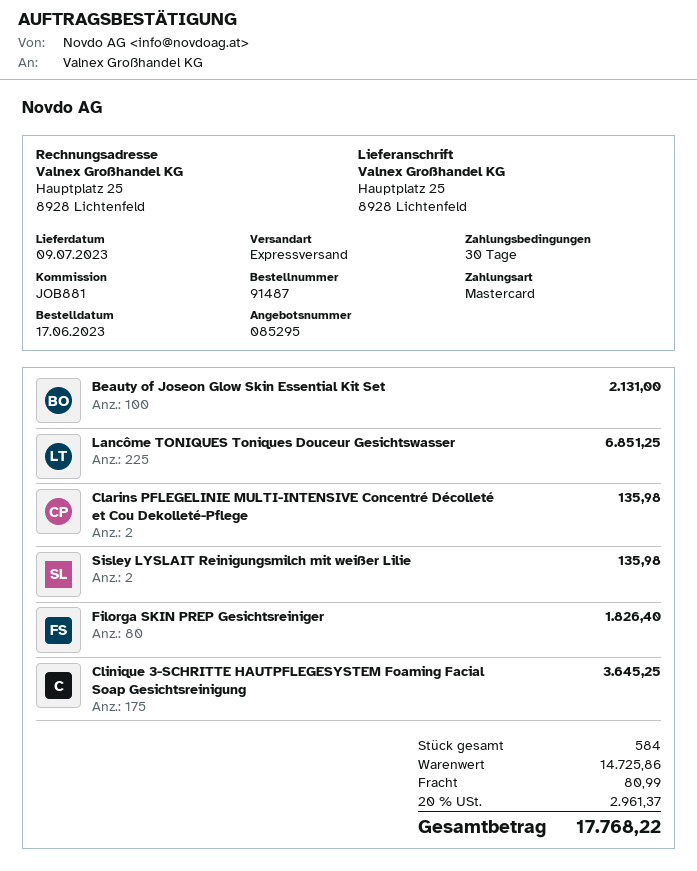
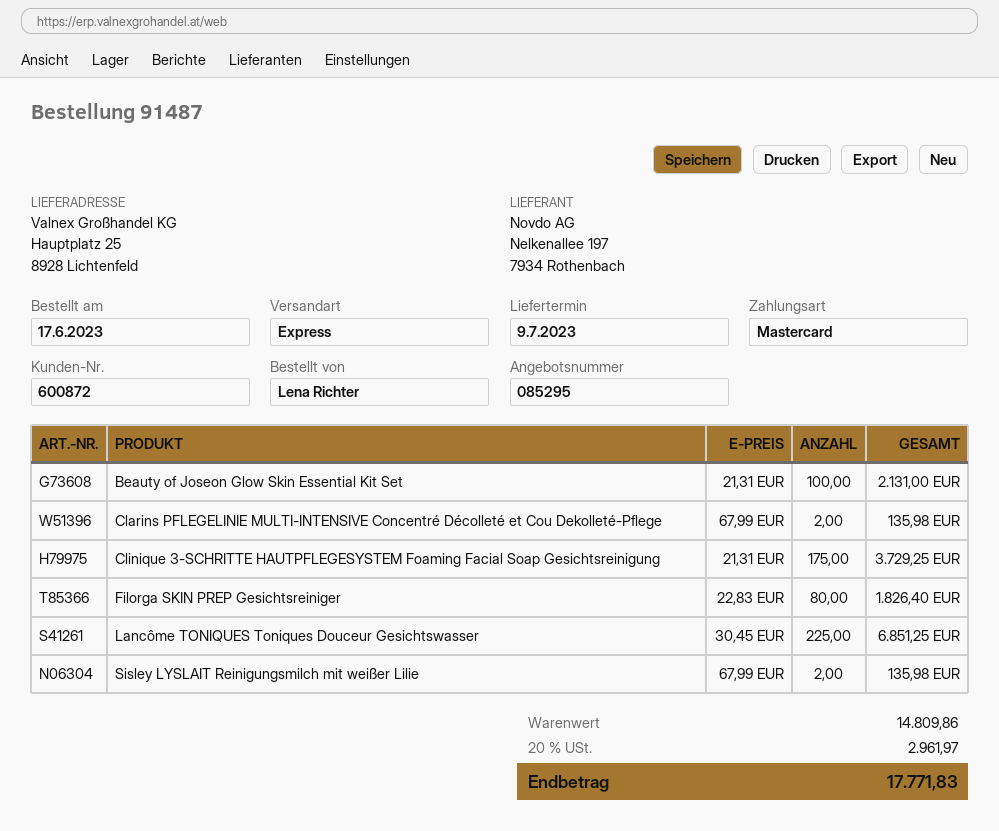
Clinique 3-SCHRITTE HAUTPFLEGESYSTEM Foaming Facial Soap Gesichtsreinigung: 175 for 3645.25 -> 175 for 3729.25
subtotal: 14725.86 -> 14809.86
shipping: 80.99 -> none
tax: 20% = 2961.37 -> 20% = 2961.97
total: 17768.22 -> 17771.83

